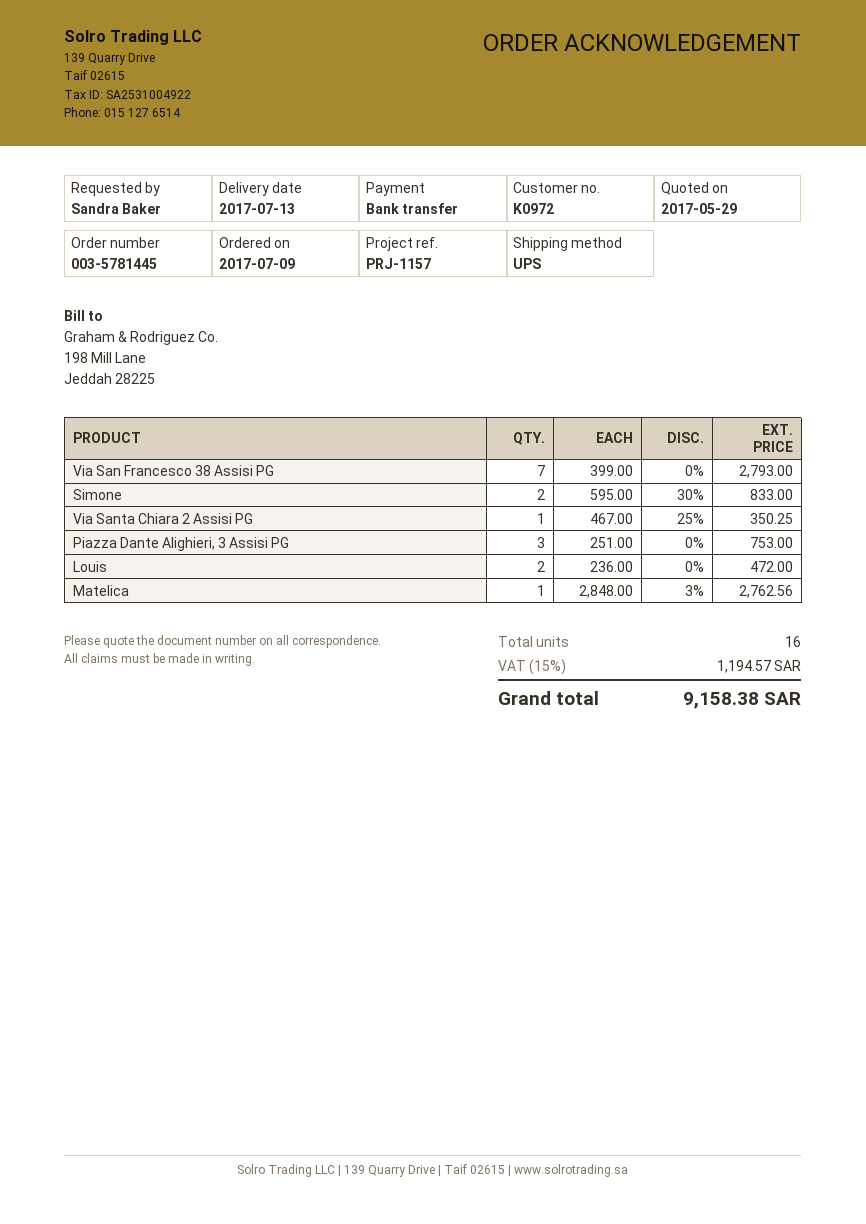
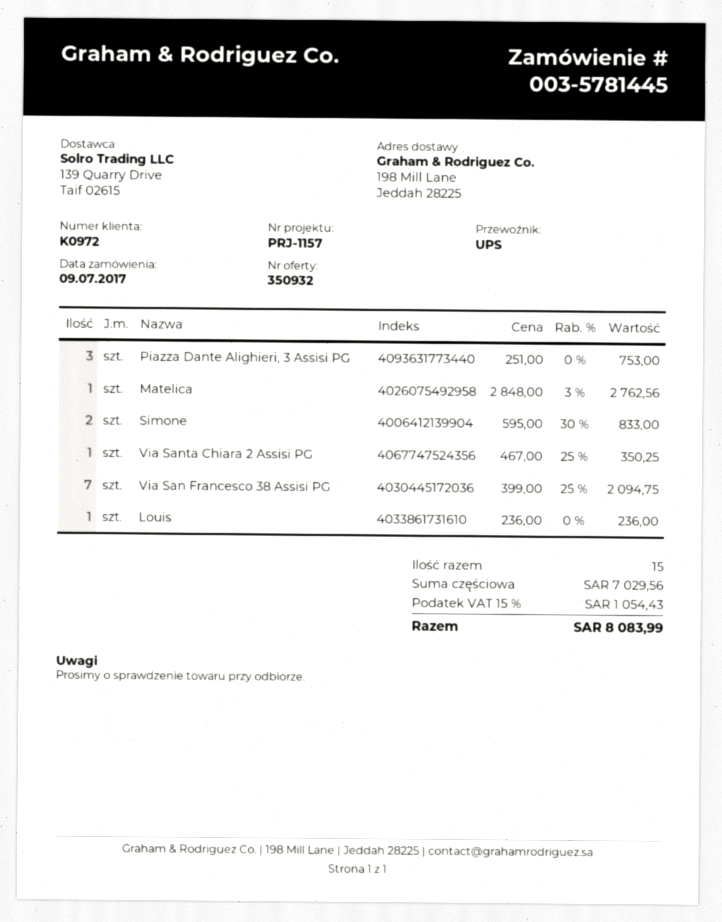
Via San Francesco 38 Assisi PG: 7 x 399.00 = 2793.00 -> 7 x 399.00 - 25% = 2094.75
Louis: 2 x 236.00 = 472.00 -> 1 x 236.00 = 236.00
total quantity: 16 -> 15
tax: 15% = 1194.57 -> 15% = 1054.43
total: 9158.38 -> 8083.99

